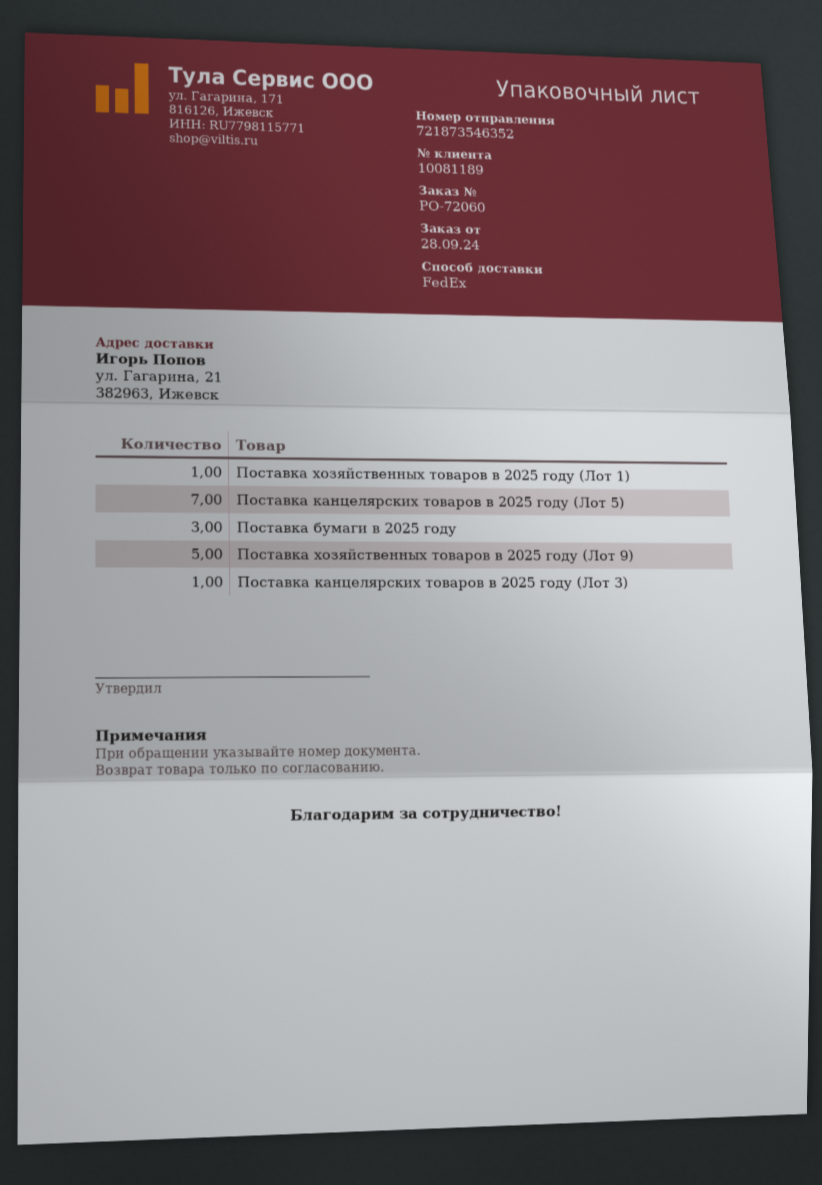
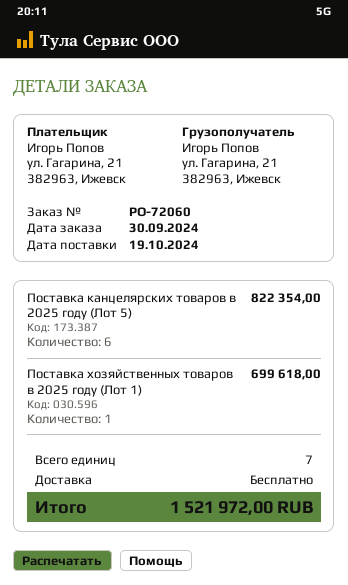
order date: 2024-09-28 -> 2024-09-30
Поставка канцелярских товаров в 2025 году (Лот 5): 7 -> 6
Поставка бумаги в 2025 году: 3 -> none
Поставка хозяйственных товаров в 2025 году (Лот 9): 5 -> none
Поставка канцелярских товаров в 2025 году (Лот 3): 1 -> none

